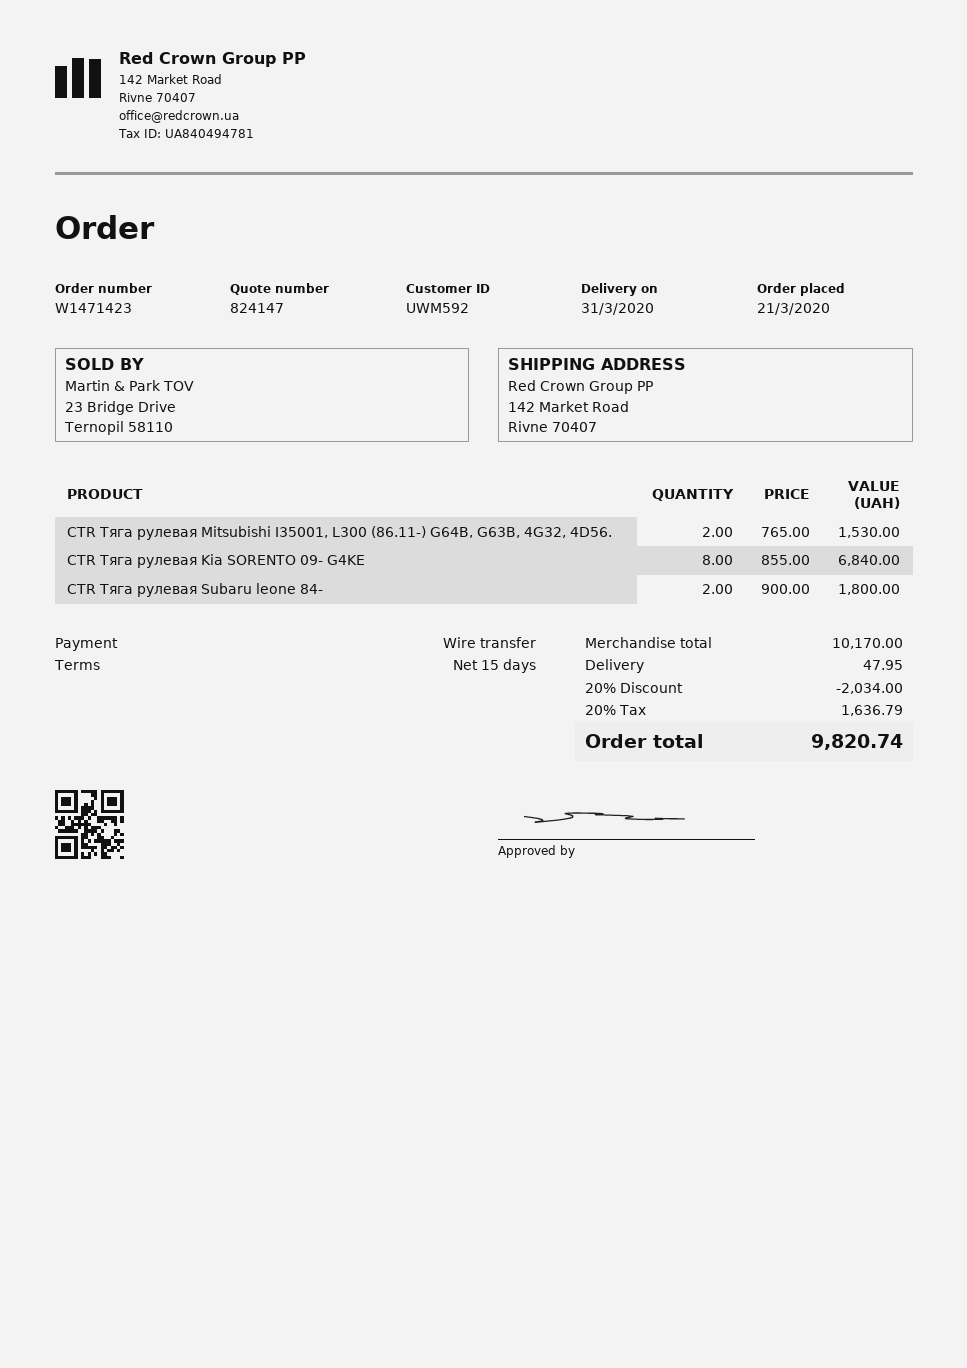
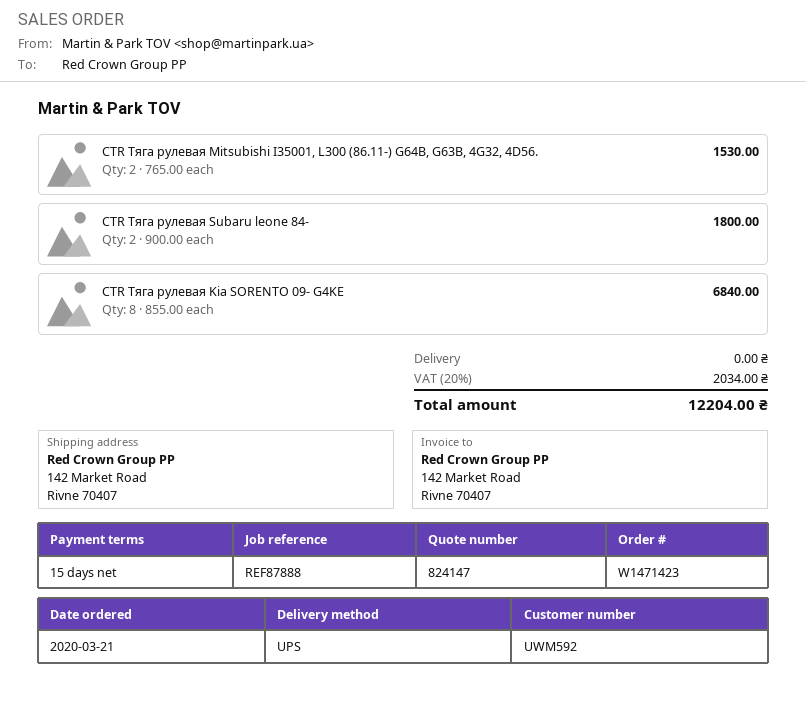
discount: 20% = 2034.00 -> none
shipping: 47.95 -> 0.00
tax: 20% = 1636.79 -> 20% = 2034.00
total: 9820.74 -> 12204.00

